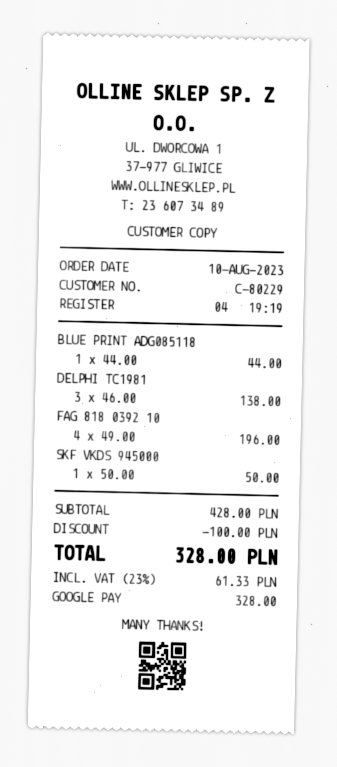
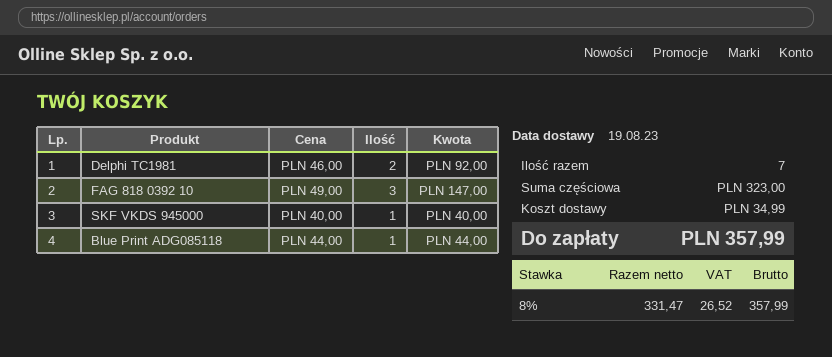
DELPHI TC1981: 3 x 46.00 = 138.00 -> 2 x 46.00 = 92.00
FAG 818 0392 10: 4 x 49.00 = 196.00 -> 3 x 49.00 = 147.00
SKF VKDS 945000: 1 x 50.00 = 50.00 -> 1 x 40.00 = 40.00
subtotal: 428.00 -> 323.00
discount: 100.00 -> none
shipping: none -> 34.99
tax: 23% = 61.33 -> 8% = 26.52
total: 328.00 -> 357.99

